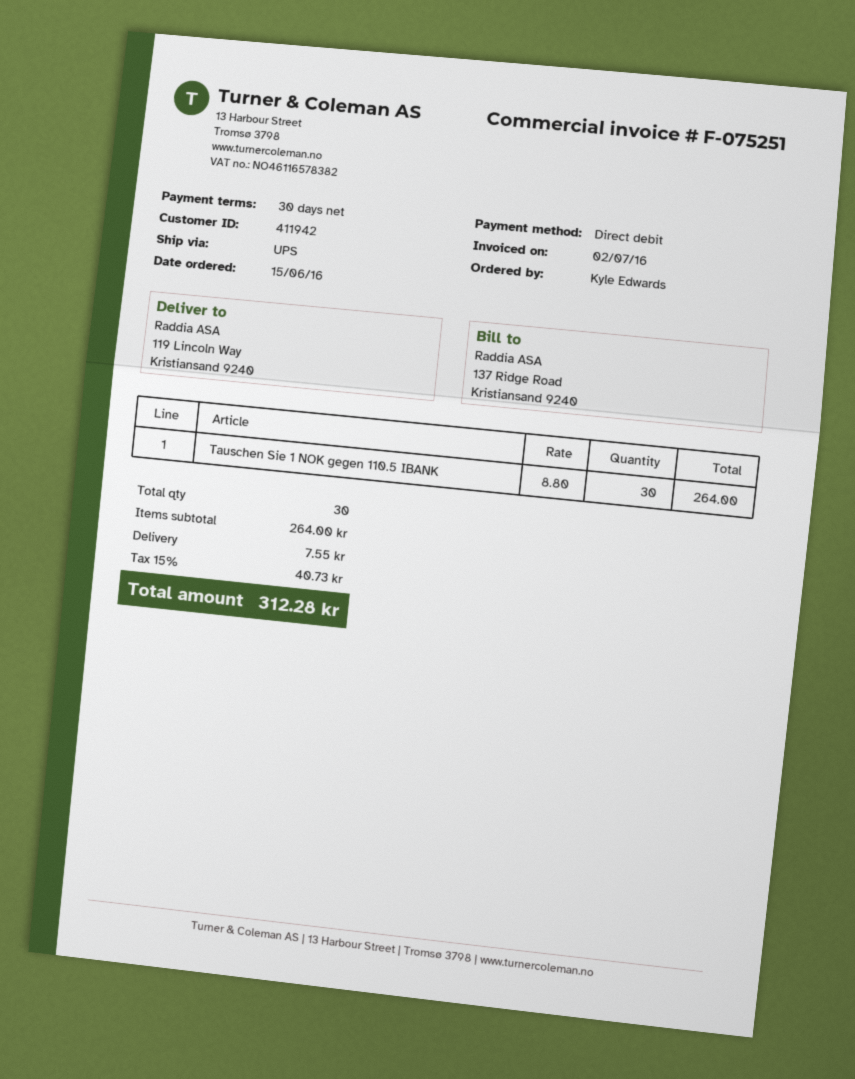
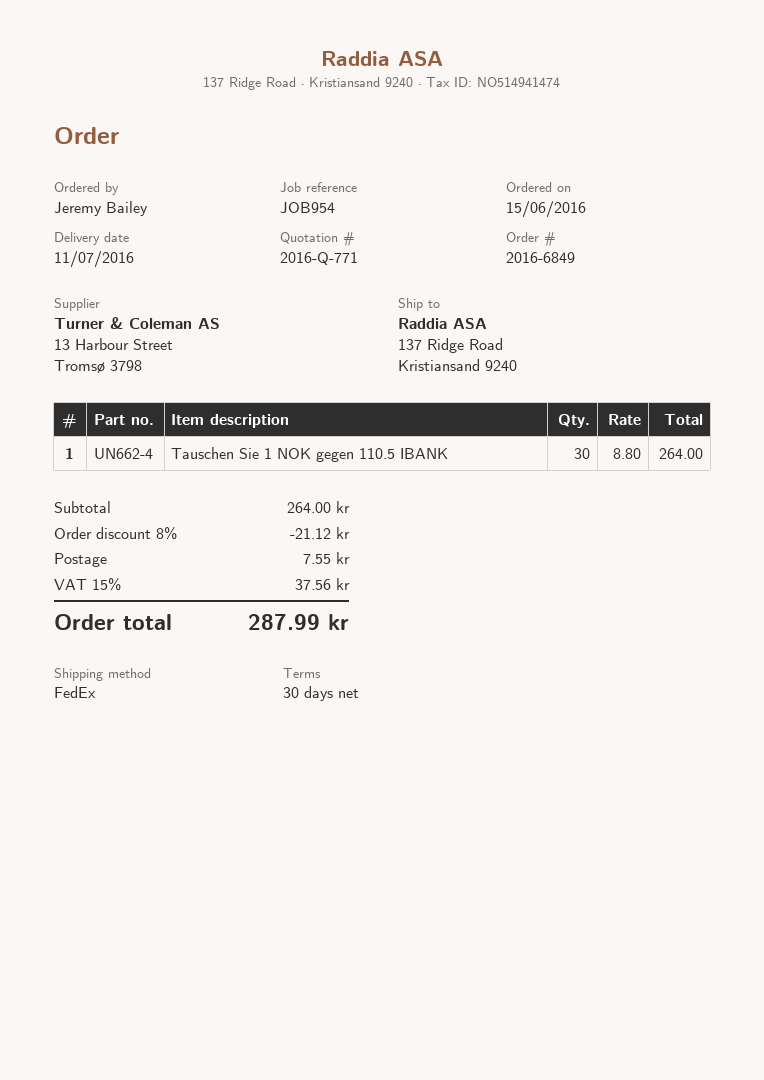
ordered by: Kyle Edwards -> Jeremy Bailey
shipping method: UPS -> FedEx
ship to: 119 Lincoln Way, Kristiansand 9240 -> 137 Ridge Road, Kristiansand 9240
discount: none -> 8% = 21.12
tax: 15% = 40.73 -> 15% = 37.56
total: 312.28 -> 287.99

